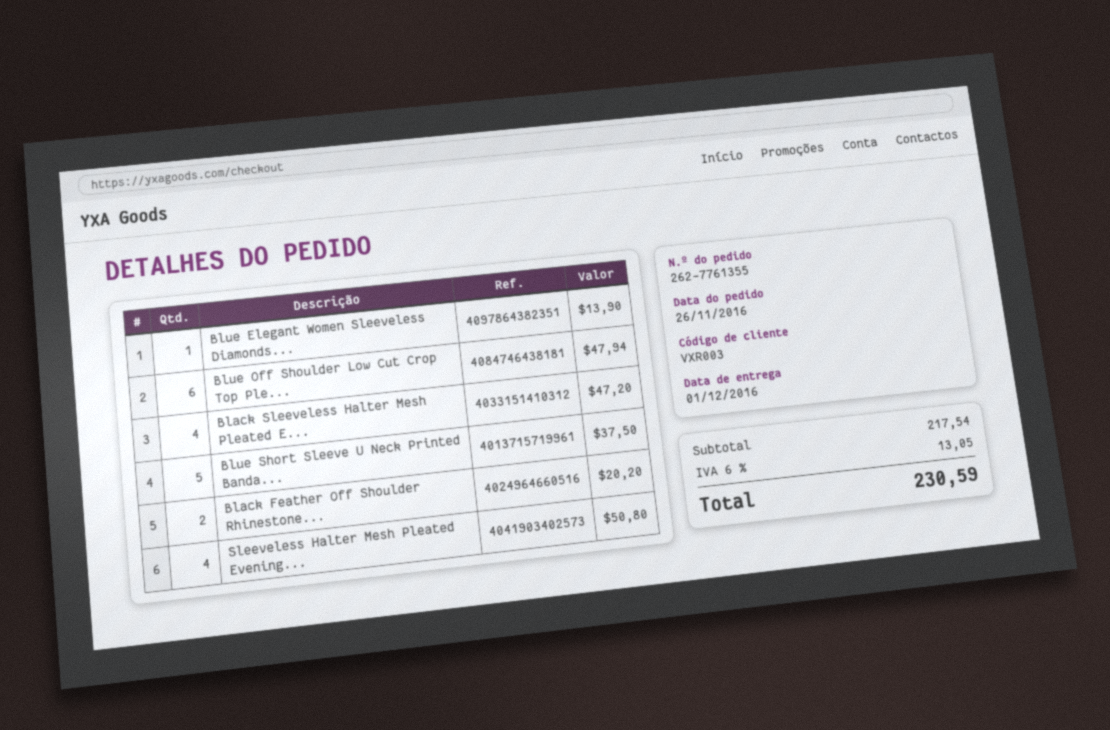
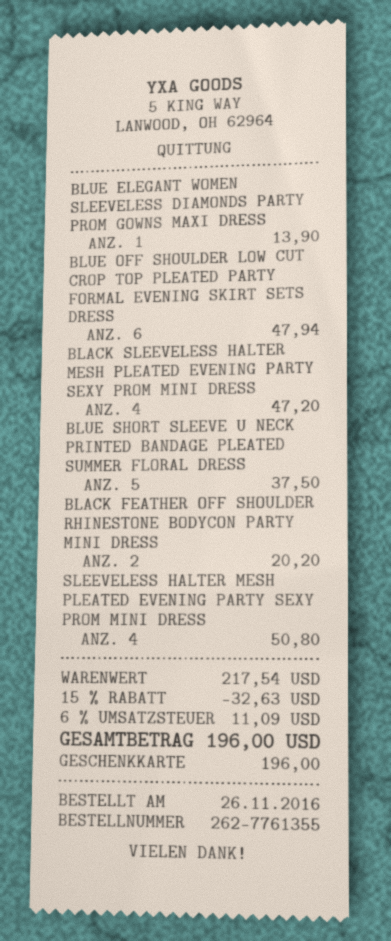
discount: none -> 15% = 32.63
tax: 6% = 13.05 -> 6% = 11.09
total: 230.59 -> 196.00

